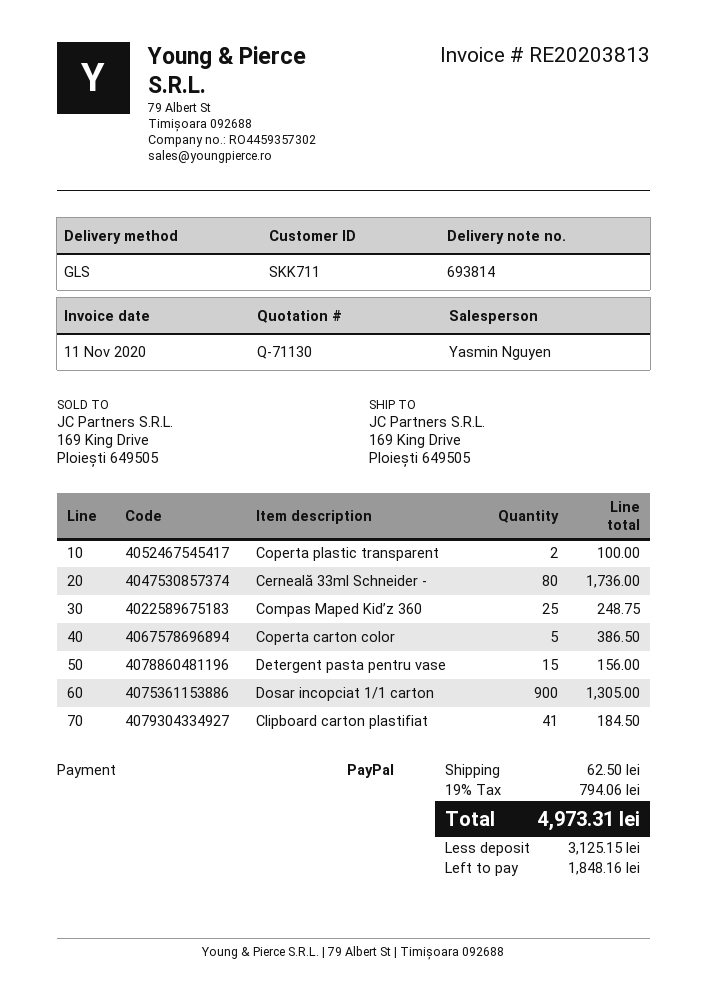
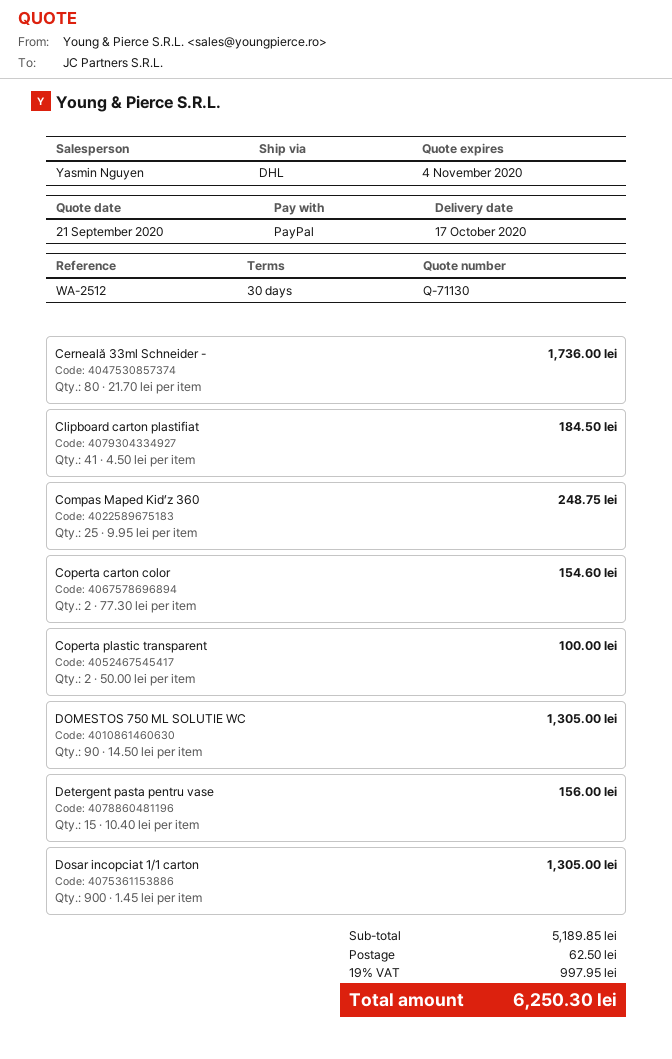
shipping method: GLS -> DHL
Coperta carton color: 5 for 386.50 -> 2 for 154.60
DOMESTOS 750 ML SOLUTIE WC: none -> 90 for 1305.00
tax: 19% = 794.06 -> 19% = 997.95
total: 4973.31 -> 6250.30

